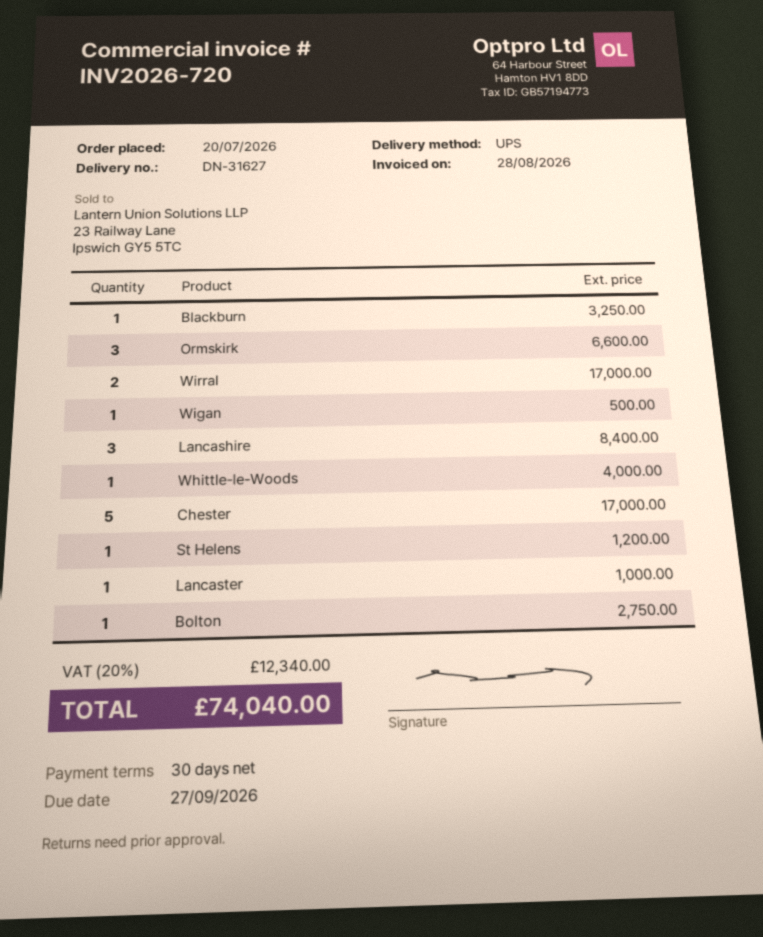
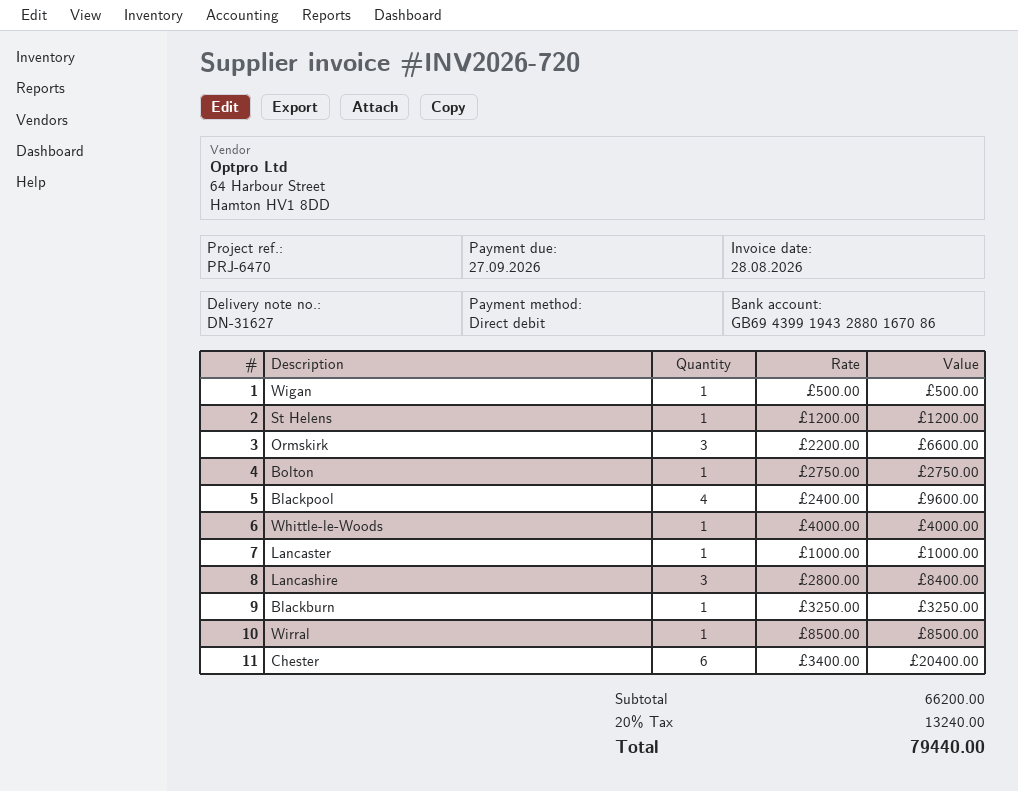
Wirral: 2 for 17000.00 -> 1 for 8500.00
Chester: 5 for 17000.00 -> 6 for 20400.00
Blackpool: none -> 4 for 9600.00
tax: 20% = 12340.00 -> 20% = 13240.00
total: 74040.00 -> 79440.00

